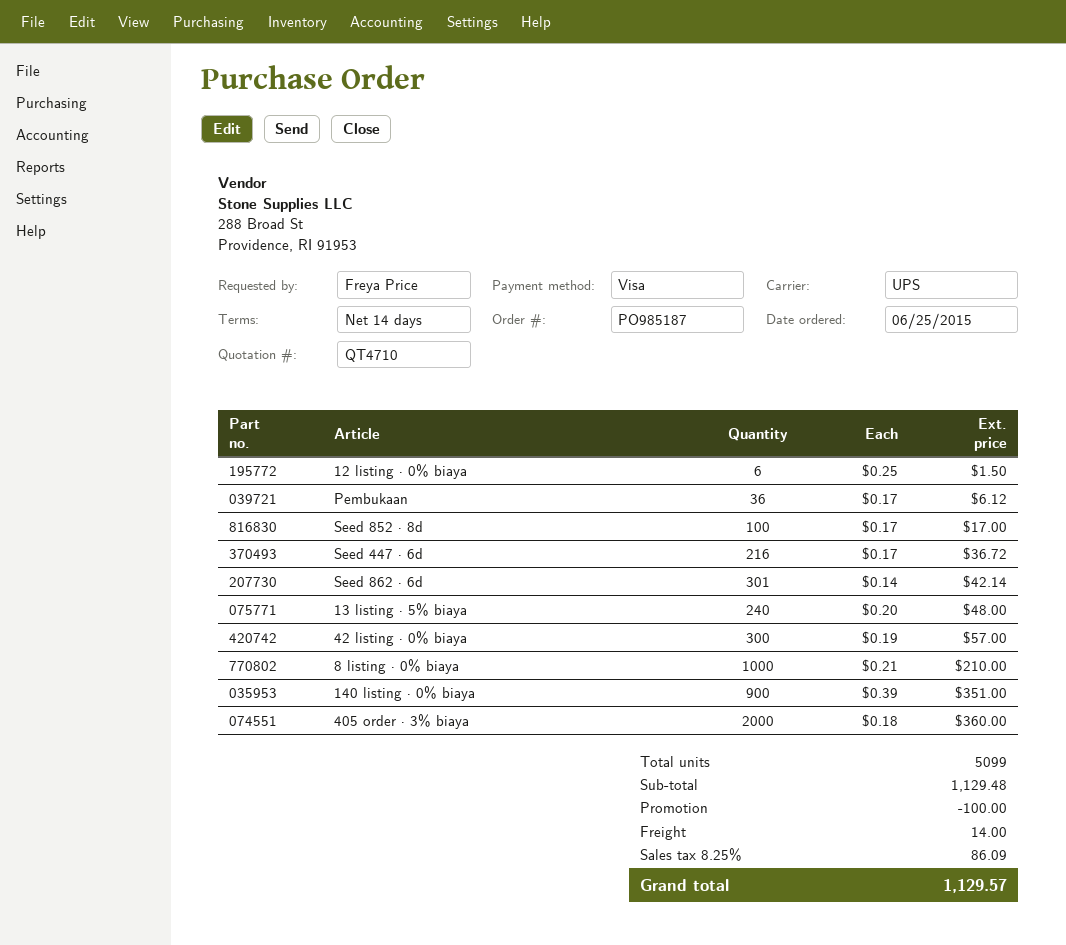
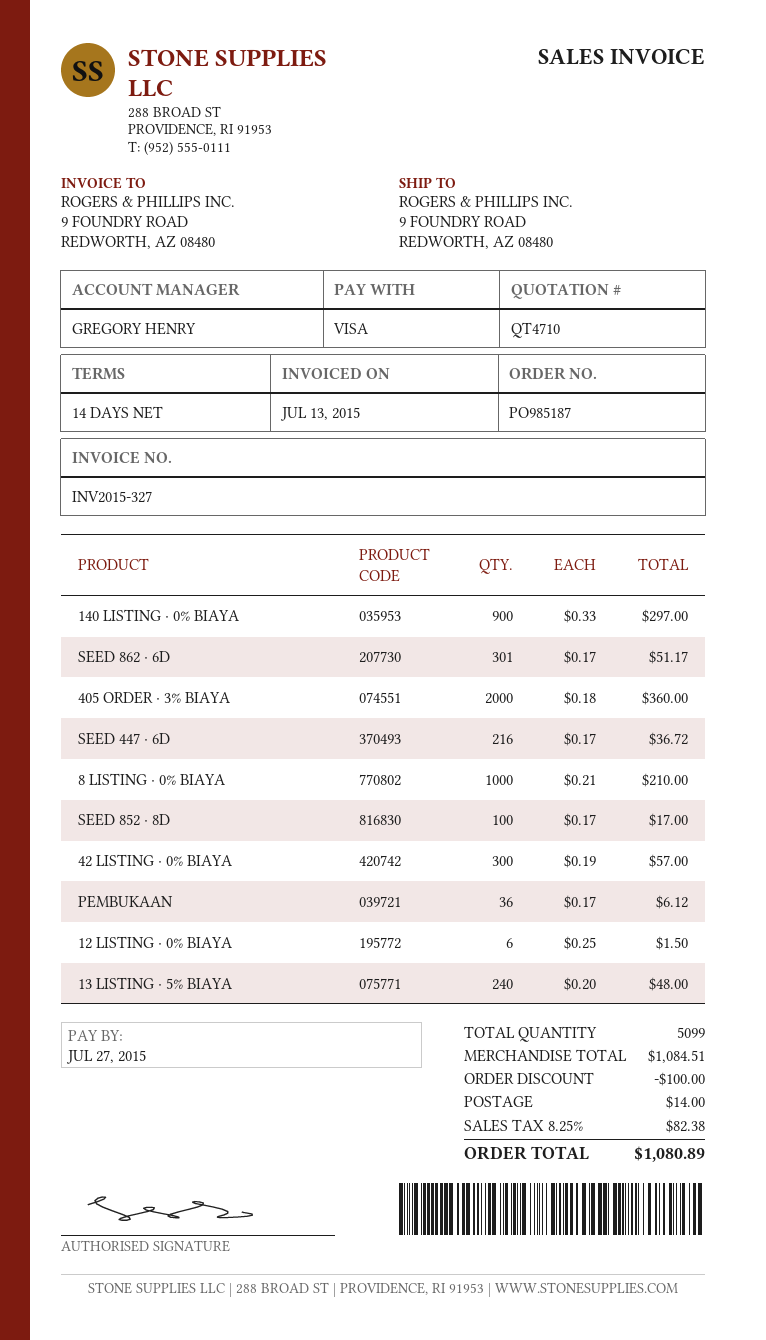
Seed 862 · 6d: 301 x 0.14 = 42.14 -> 301 x 0.17 = 51.17
140 listing · 0% biaya: 900 x 0.39 = 351.00 -> 900 x 0.33 = 297.00
subtotal: 1129.48 -> 1084.51
tax: 8.25% = 86.09 -> 8.25% = 82.38
total: 1129.57 -> 1080.89

